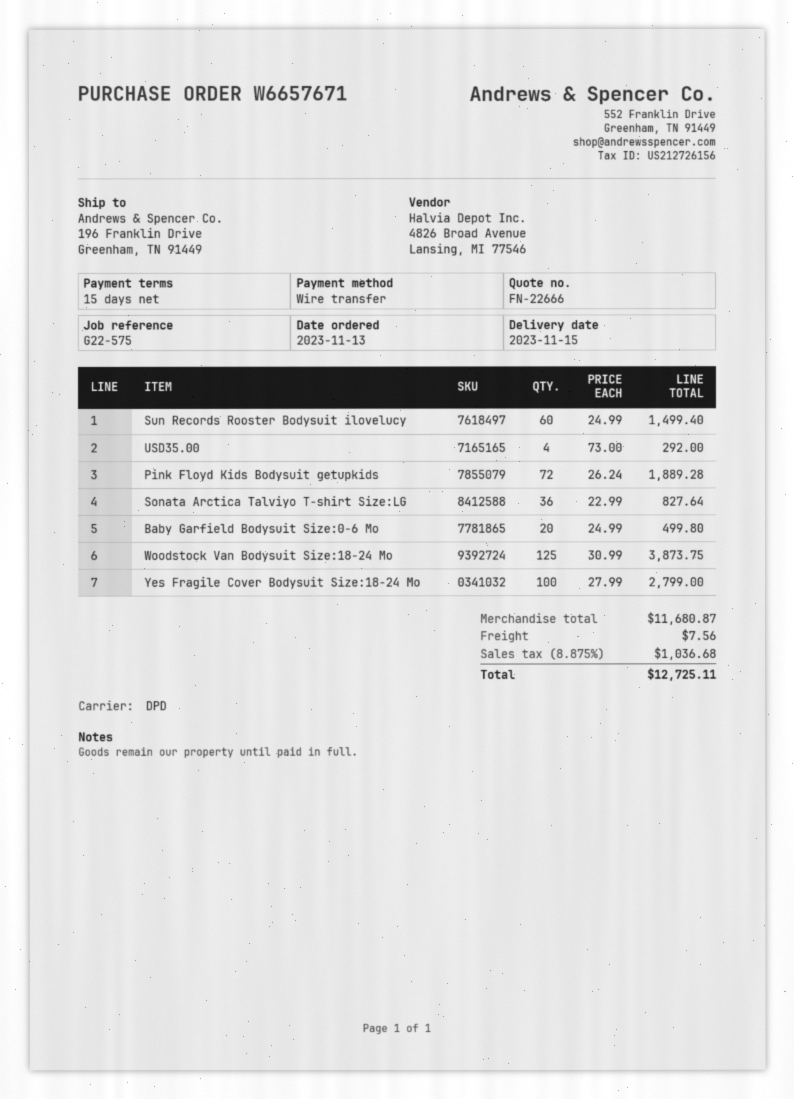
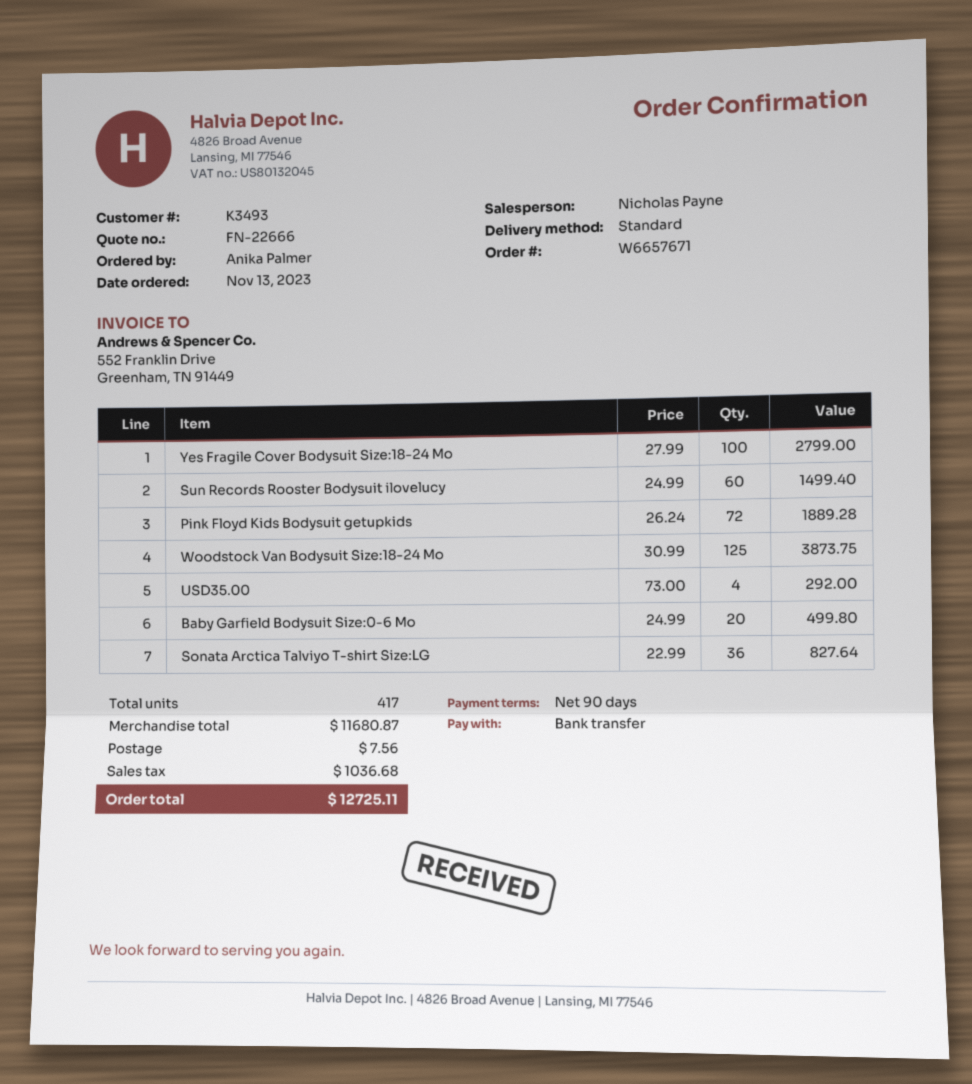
payment terms: 15 days -> 90 days
shipping method: DPD -> standard

